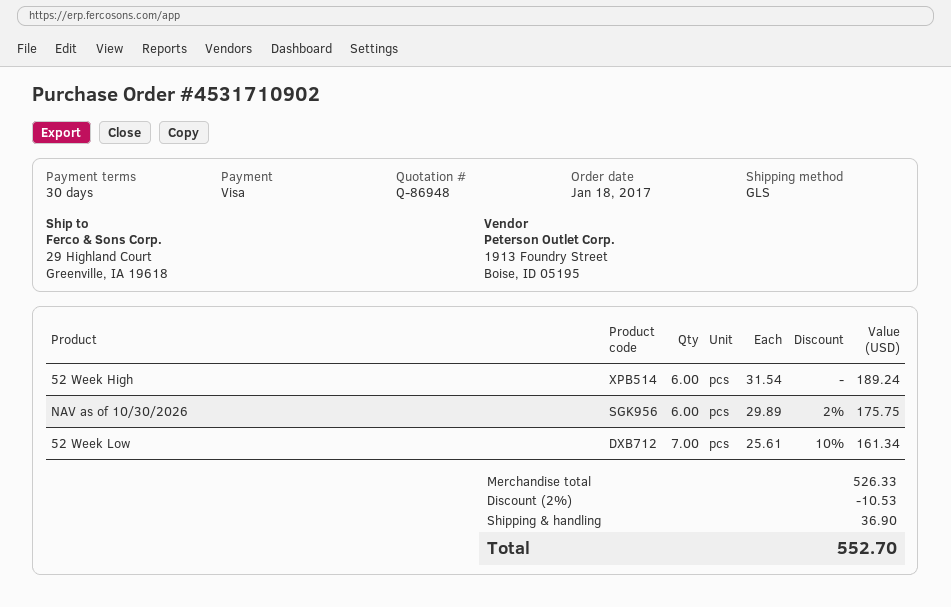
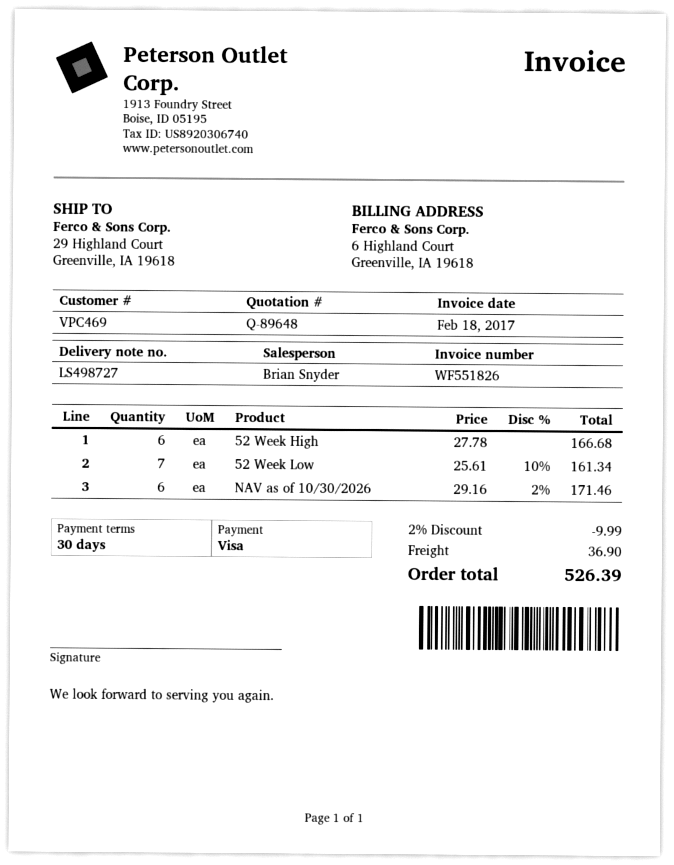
quote number: Q-86948 -> Q-89648
52 Week High: 6 x 31.54 = 189.24 -> 6 x 27.78 = 166.68
NAV as of 10/30/2026: 6 x 29.89 - 2% = 175.75 -> 6 x 29.16 - 2% = 171.46
discount: 2% = 10.53 -> 2% = 9.99
total: 552.70 -> 526.39

